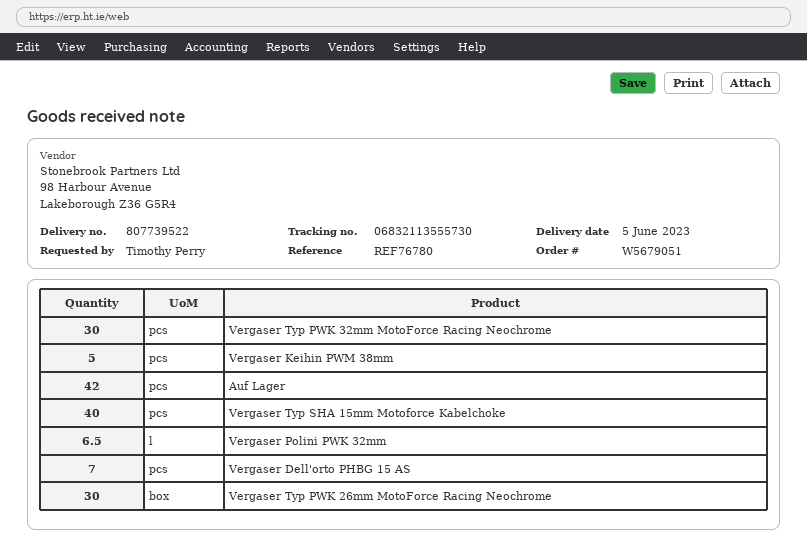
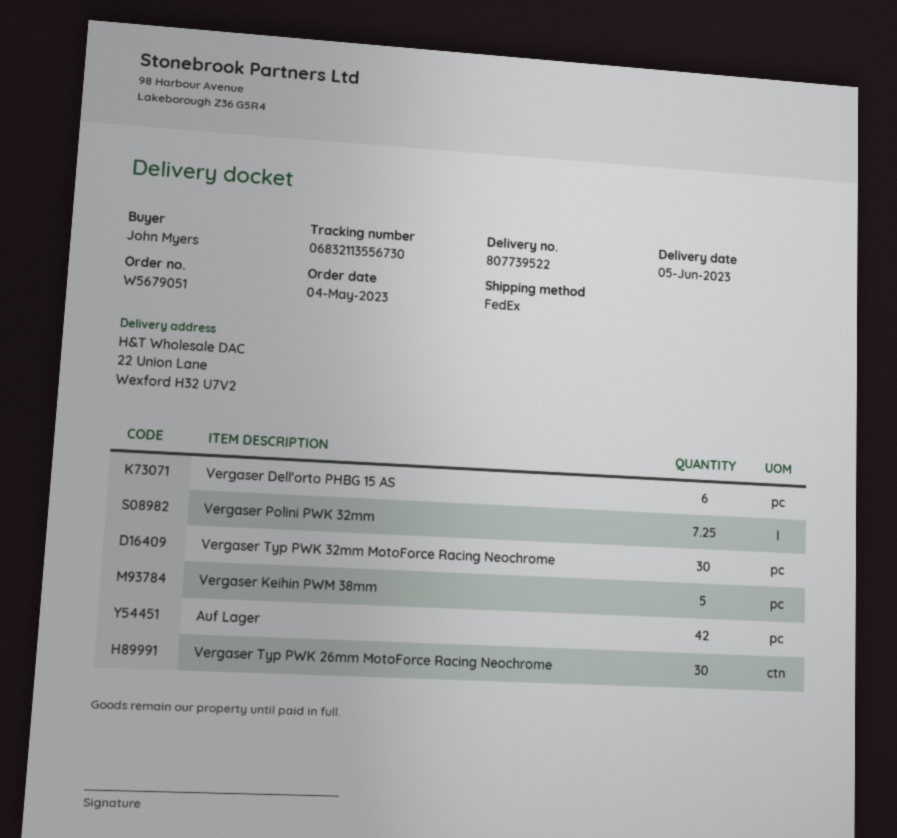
ordered by: Timothy Perry -> John Myers
tracking number: 06832113555730 -> 06832113556730
Vergaser Typ SHA 15mm Motoforce Kabelchoke: 40 -> none
Vergaser Polini PWK 32mm: 6.5 -> 7.25
Vergaser Dell'orto PHBG 15 AS: 7 -> 6

